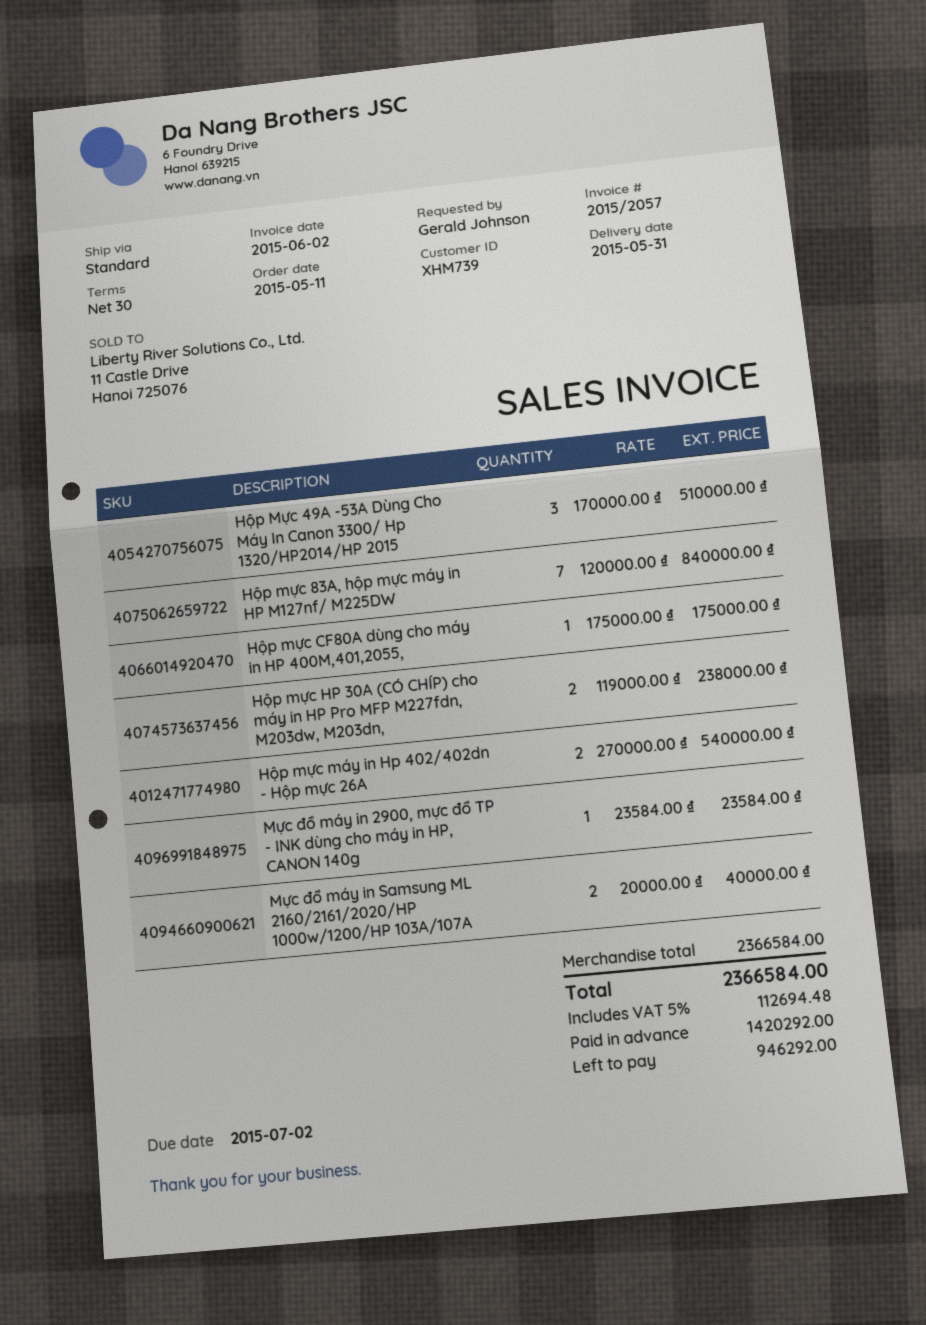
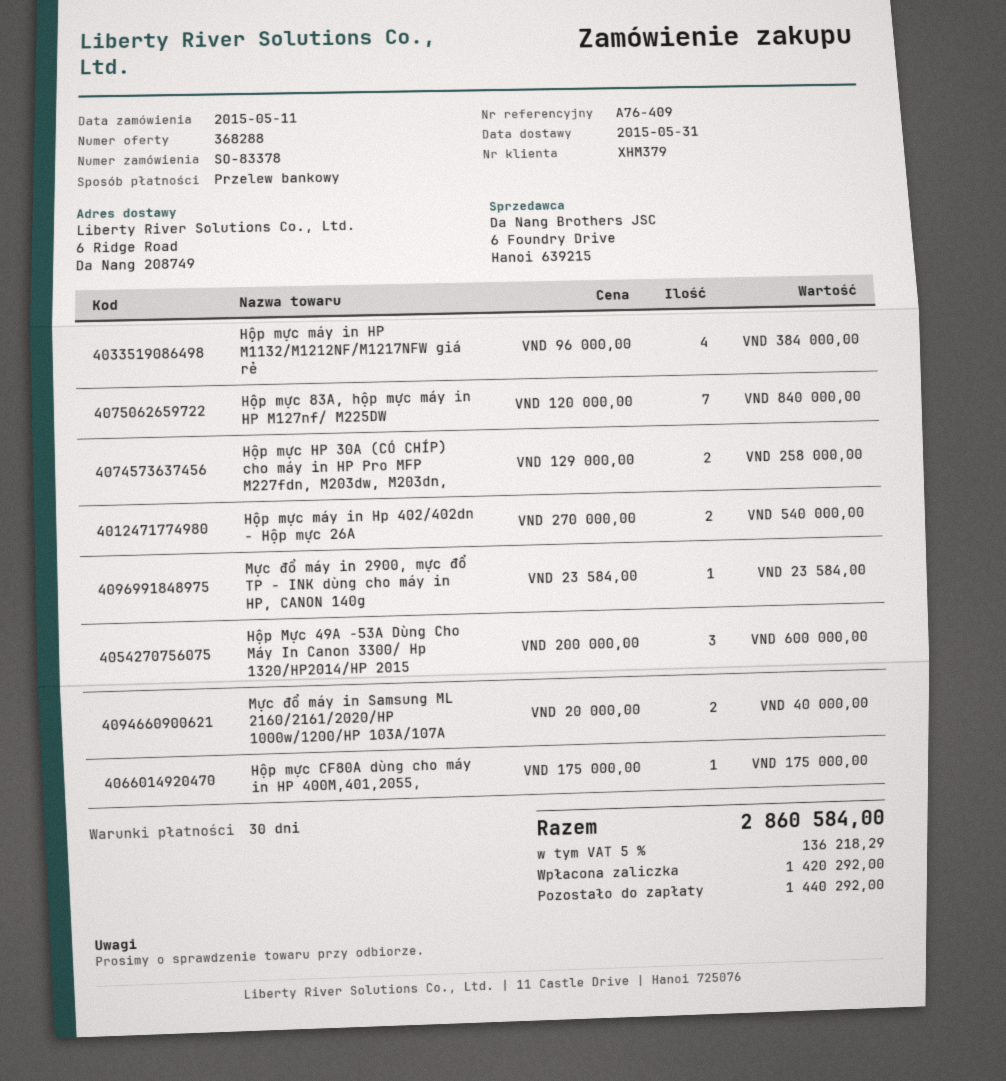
customer number: XHM739 -> XHM379
Hộp Mực 49A -53A Dùng Cho Máy In Canon 3300/ Hp 1320/HP2014/HP 2015: 3 x 170000.00 = 510000.00 -> 3 x 200000.00 = 600000.00
Hộp mực HP 30A (CÓ CHÍP) cho máy in HP Pro MFP M227fdn, M203dw, M203dn,: 2 x 119000.00 = 238000.00 -> 2 x 129000.00 = 258000.00
Hộp mực máy in HP M1132/M1212NF/M1217NFW giá rẻ: none -> 4 x 96000.00 = 384000.00
tax: 5% = 112694.48 -> 5% = 136218.29
total: 2366584.00 -> 2860584.00
balance: 946292.00 -> 1440292.00

